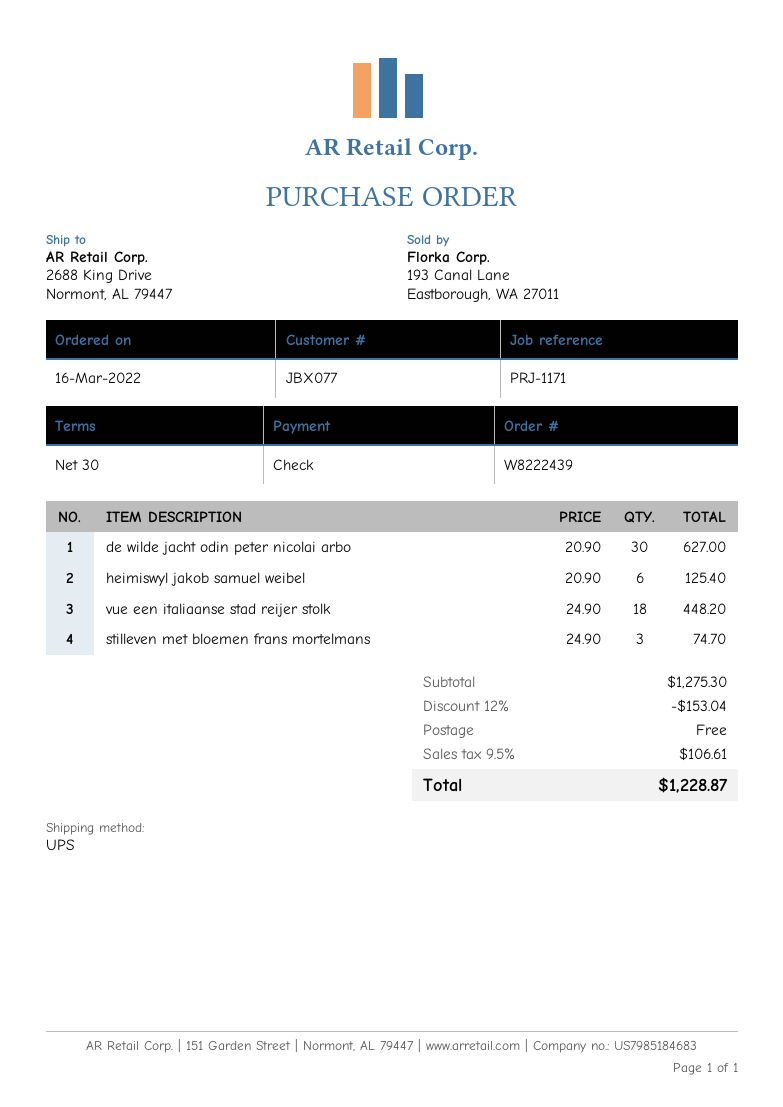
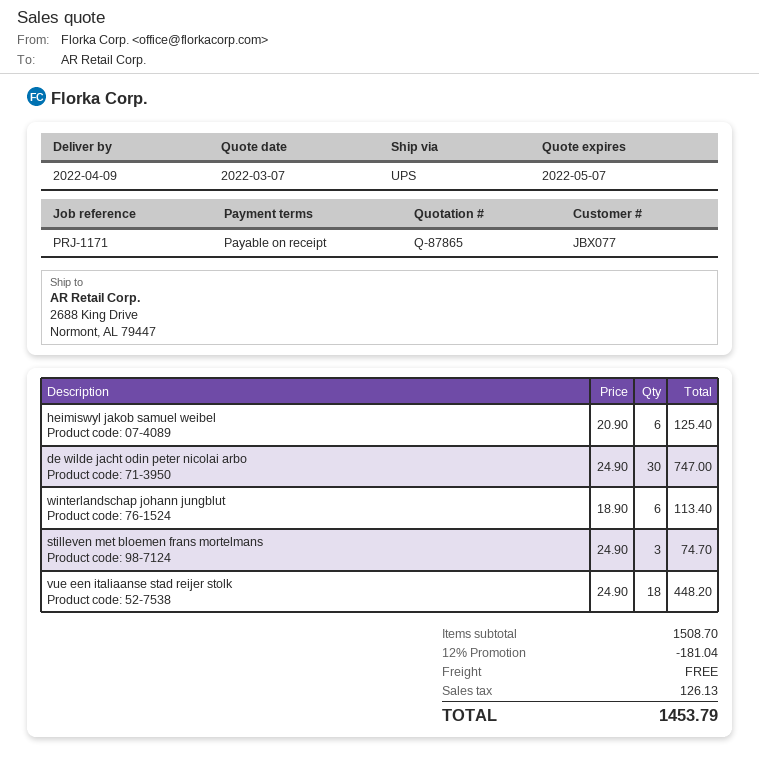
payment terms: 30 days -> on receipt
de wilde jacht odin peter nicolai arbo: 30 x 20.90 = 627.00 -> 30 x 24.90 = 747.00
winterlandschap johann jungblut: none -> 6 x 18.90 = 113.40
subtotal: 1275.30 -> 1508.70
discount: 12% = 153.04 -> 12% = 181.04
tax: 106.61 -> 126.13
total: 1228.87 -> 1453.79

